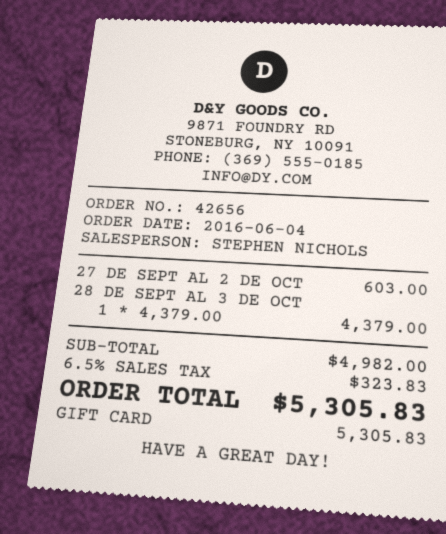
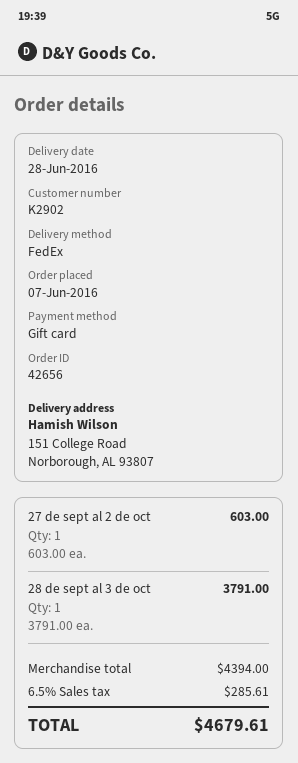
order date: 2016-06-04 -> 2016-06-07
28 DE SEPT AL 3 DE OCT: 1 x 4379.00 = 4379.00 -> 1 x 3791.00 = 3791.00
subtotal: 4982.00 -> 4394.00
tax: 6.5% = 323.83 -> 6.5% = 285.61
total: 5305.83 -> 4679.61

